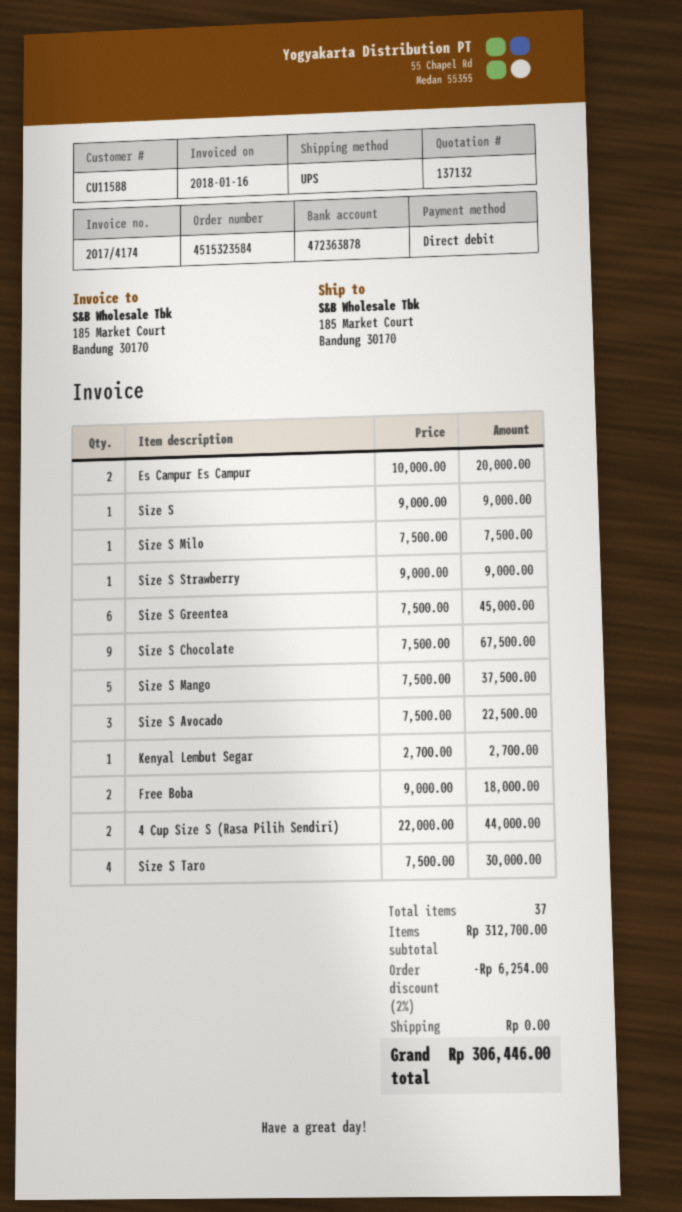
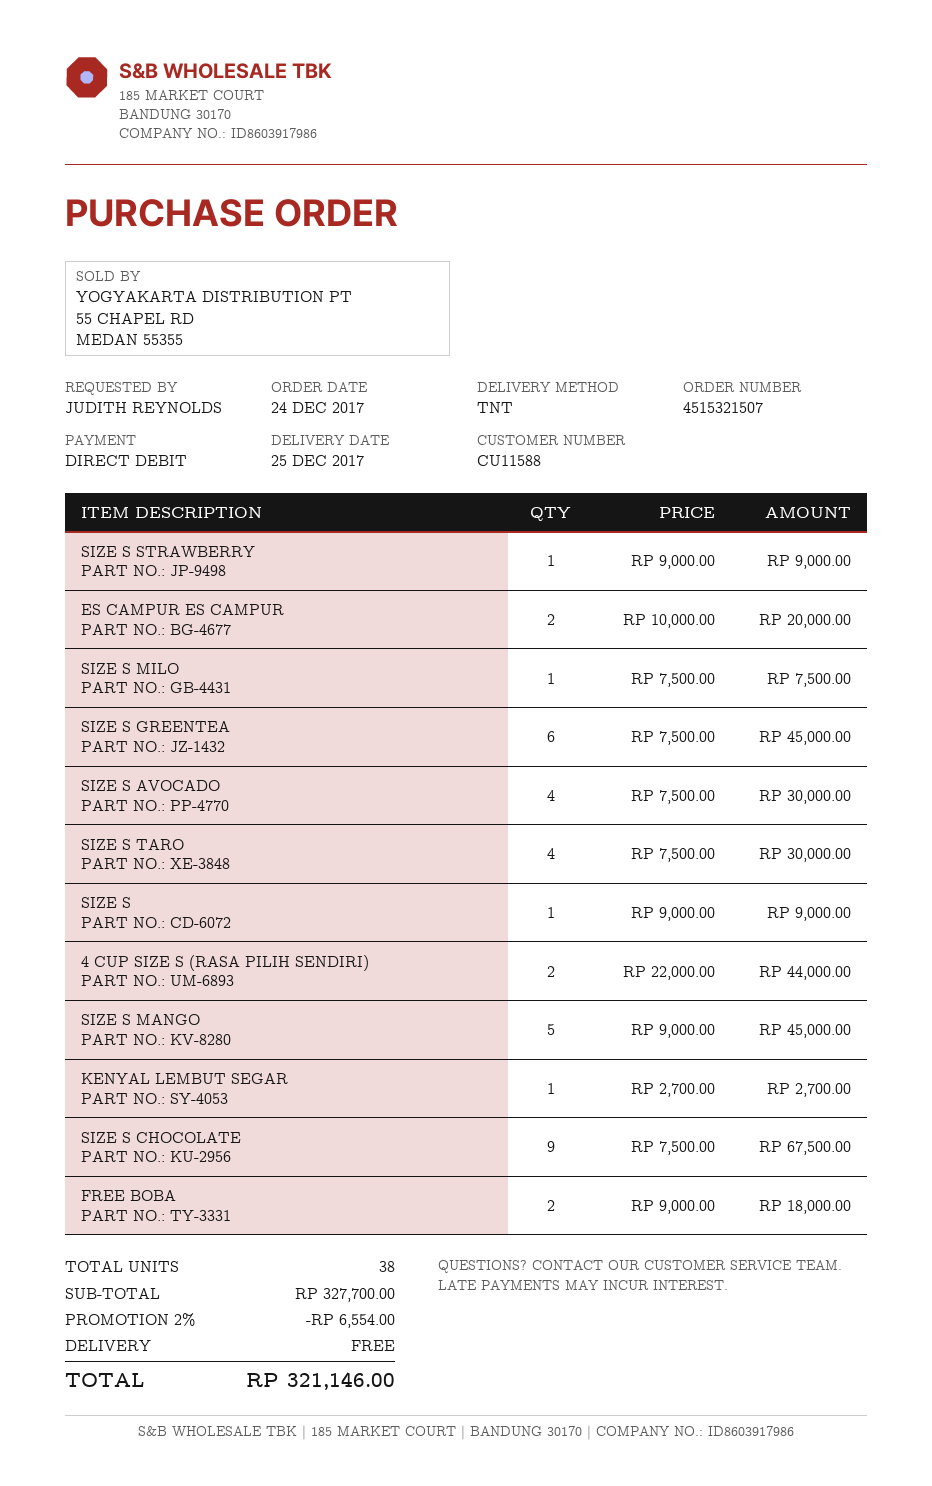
order number: 4515323584 -> 4515321507
shipping method: UPS -> TNT
Size S Mango: 5 x 7500.00 = 37500.00 -> 5 x 9000.00 = 45000.00
Size S Avocado: 3 x 7500.00 = 22500.00 -> 4 x 7500.00 = 30000.00
total quantity: 37 -> 38
subtotal: 312700.00 -> 327700.00
discount: 2% = 6254.00 -> 2% = 6554.00
total: 306446.00 -> 321146.00

